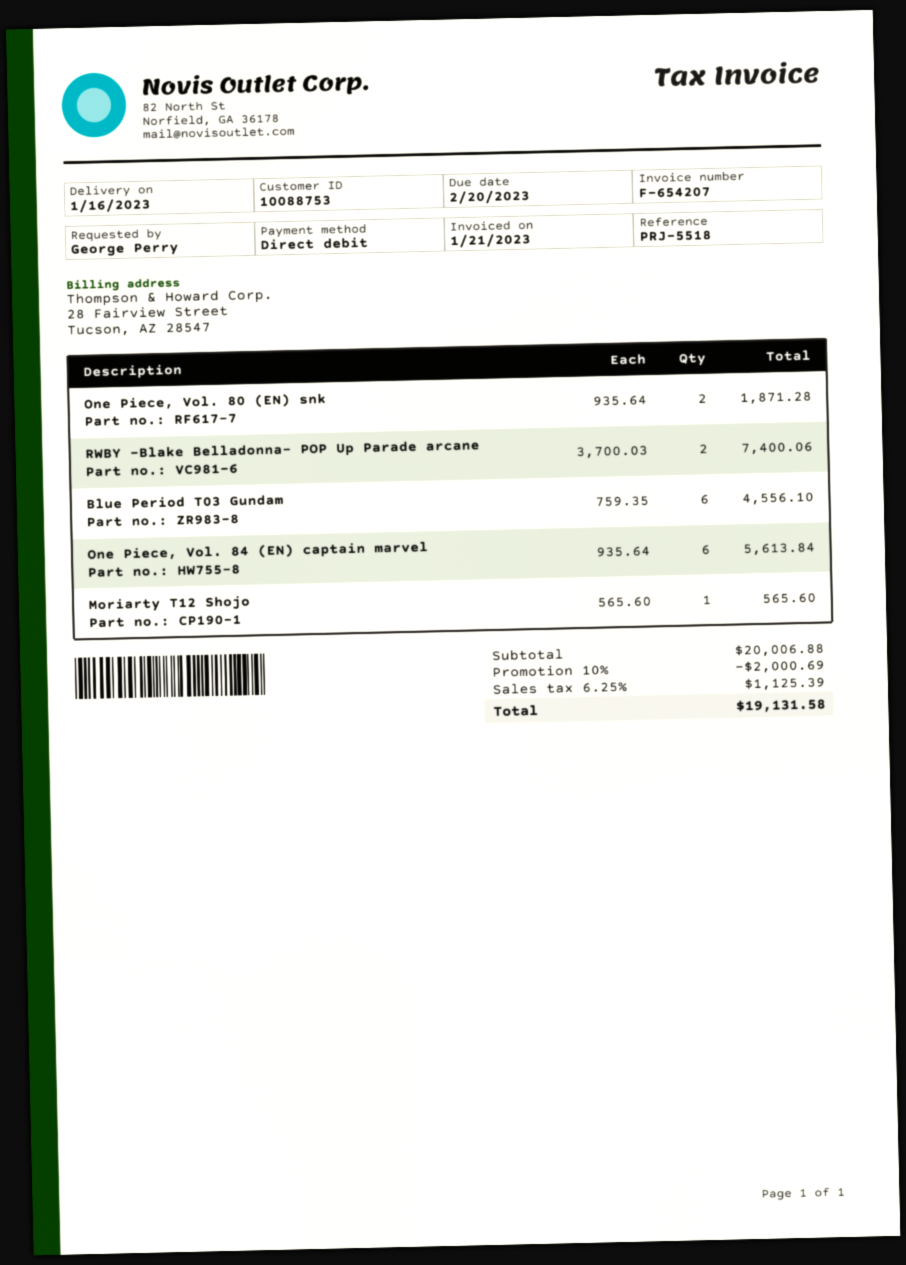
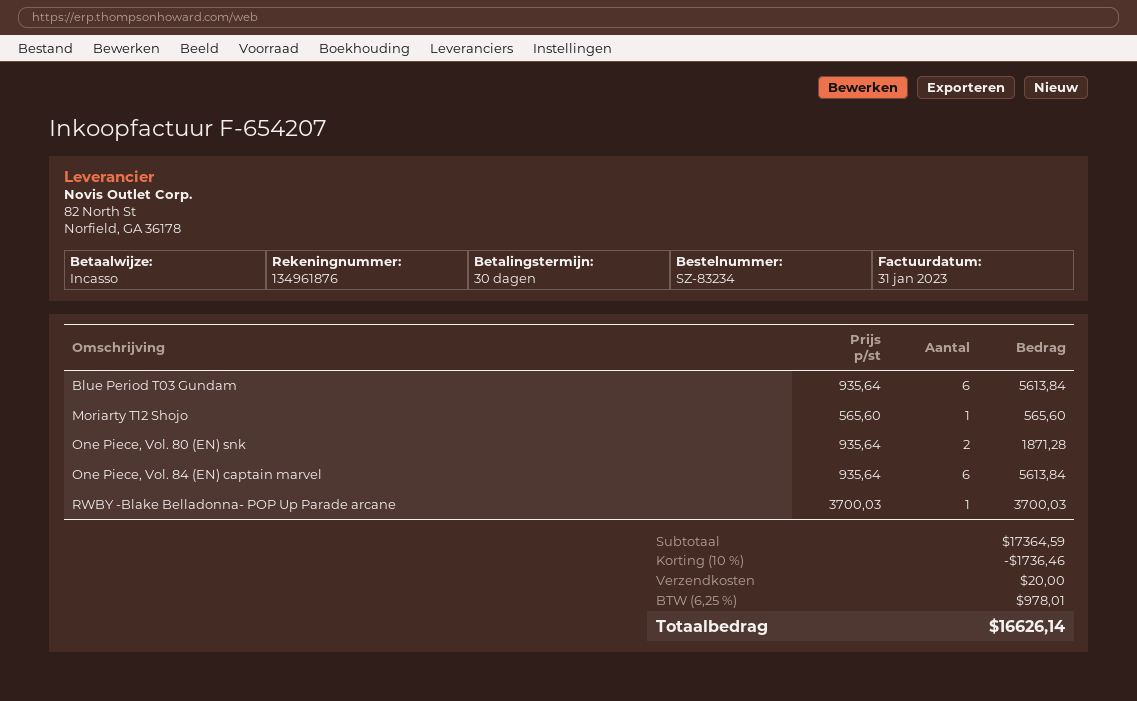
invoice date: 2023-01-21 -> 2023-01-31
RWBY -Blake Belladonna- POP Up Parade arcane: 2 x 3700.03 = 7400.06 -> 1 x 3700.03 = 3700.03
Blue Period T03 Gundam: 6 x 759.35 = 4556.10 -> 6 x 935.64 = 5613.84
subtotal: 20006.88 -> 17364.59
discount: 10% = 2000.69 -> 10% = 1736.46
shipping: none -> 20.00
tax: 6.25% = 1125.39 -> 6.25% = 978.01
total: 19131.58 -> 16626.14

